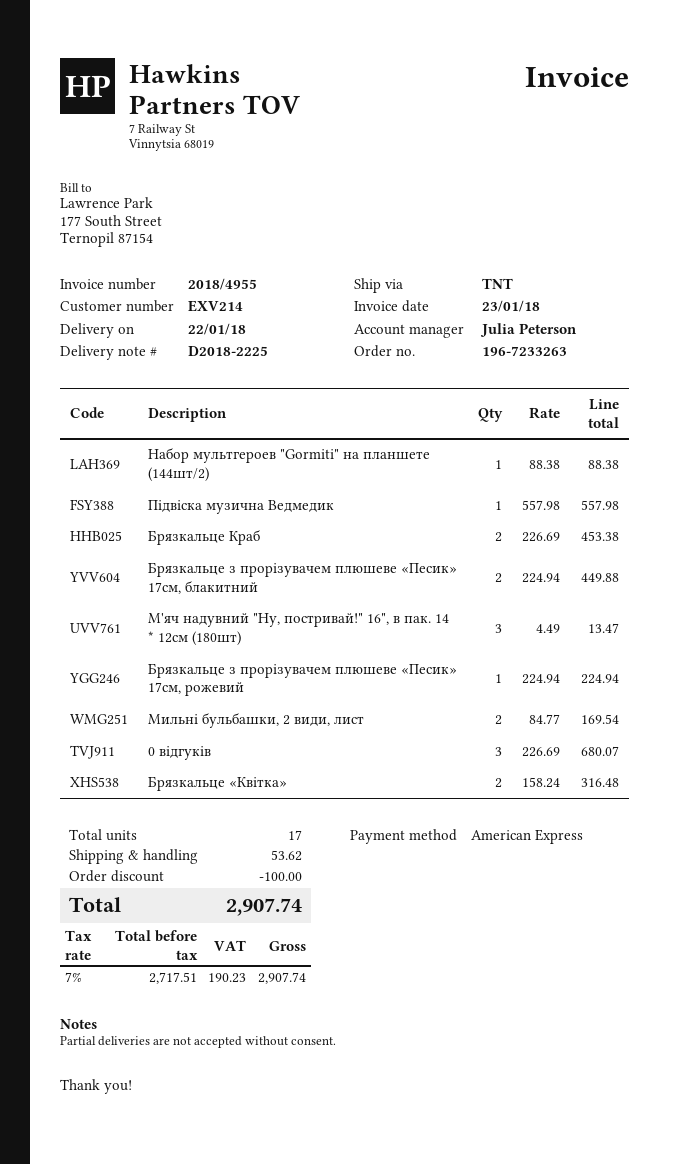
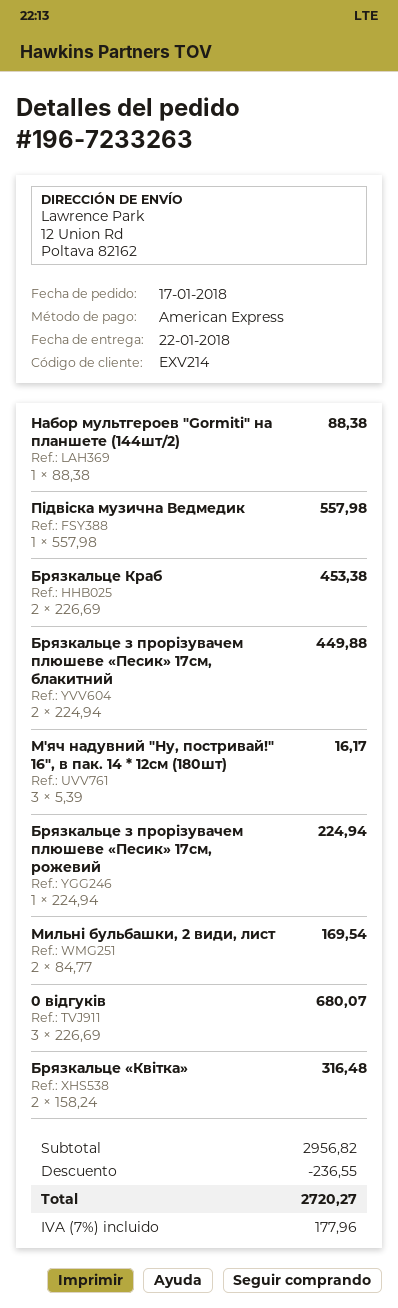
М'яч надувний "Ну, постривай!" 16", в пак. 14 * 12см (180шт): 3 x 4.49 = 13.47 -> 3 x 5.39 = 16.17
discount: 100.00 -> 236.55
shipping: 53.62 -> none
tax: 7% = 190.23 -> 7% = 177.96
total: 2907.74 -> 2720.27

